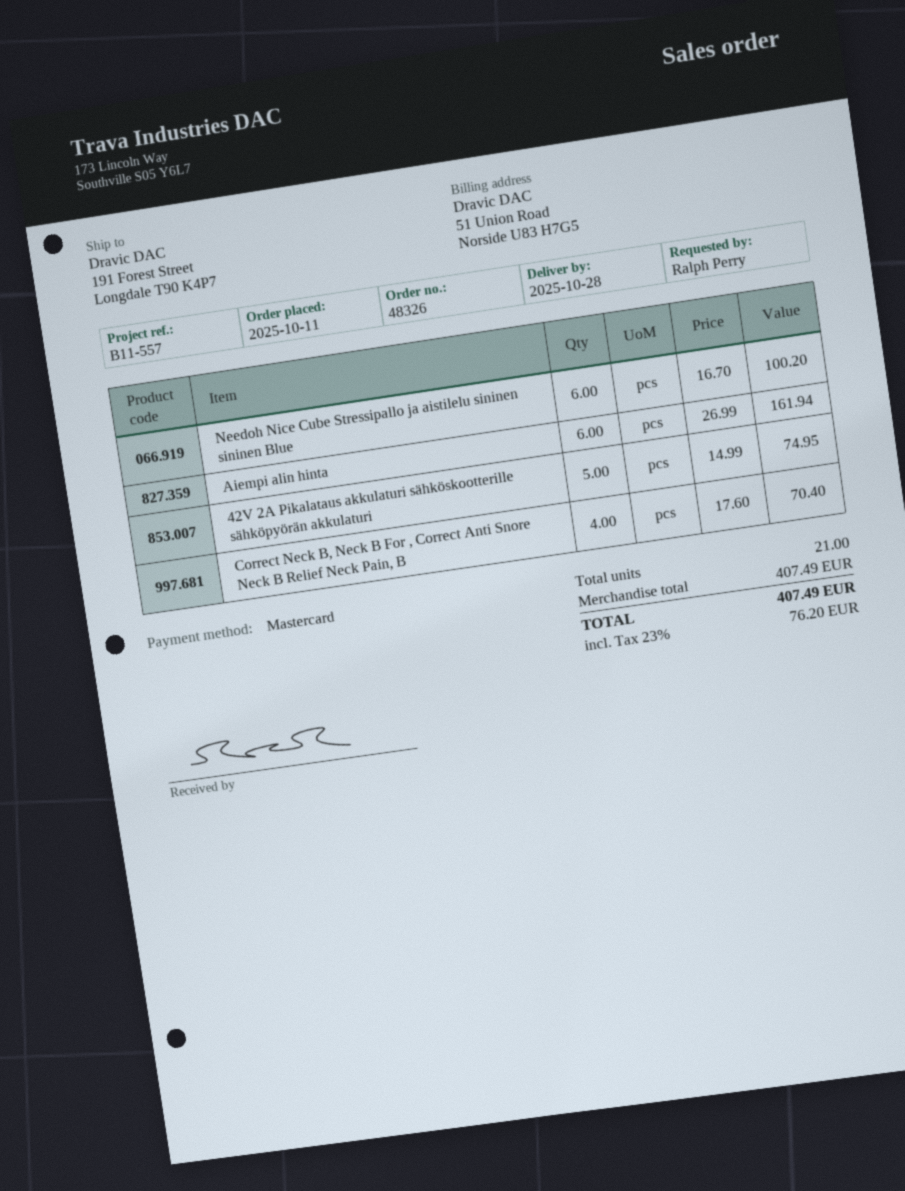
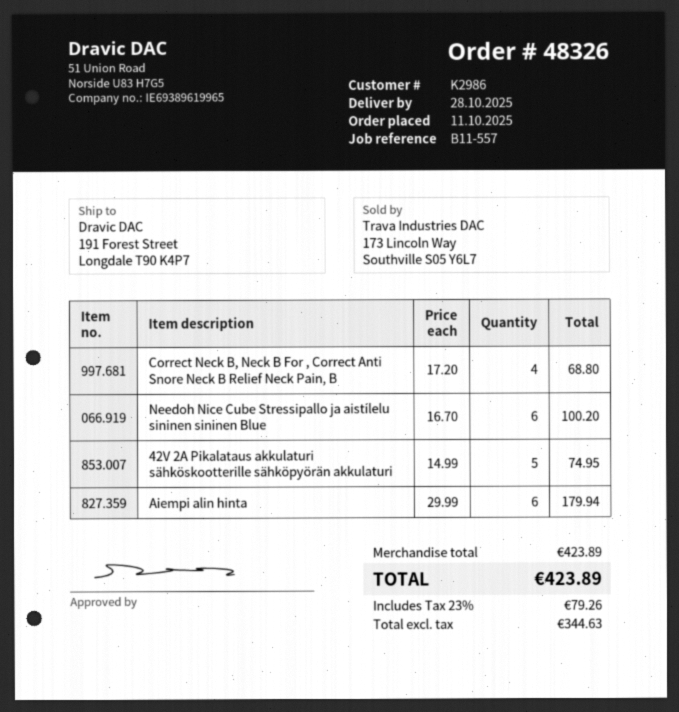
Aiempi alin hinta: 6 x 26.99 = 161.94 -> 6 x 29.99 = 179.94
Correct Neck B, Neck B For , Correct Anti Snore Neck B Relief Neck Pain, B: 4 x 17.60 = 70.40 -> 4 x 17.20 = 68.80
subtotal: 407.49 -> 423.89
tax: 23% = 76.20 -> 23% = 79.26
total: 407.49 -> 423.89

